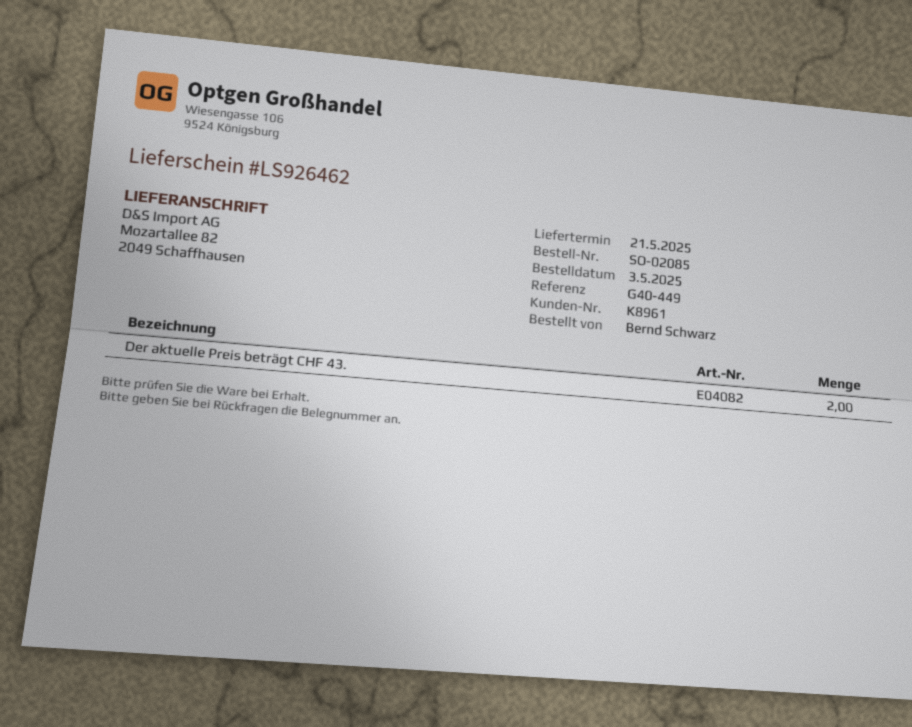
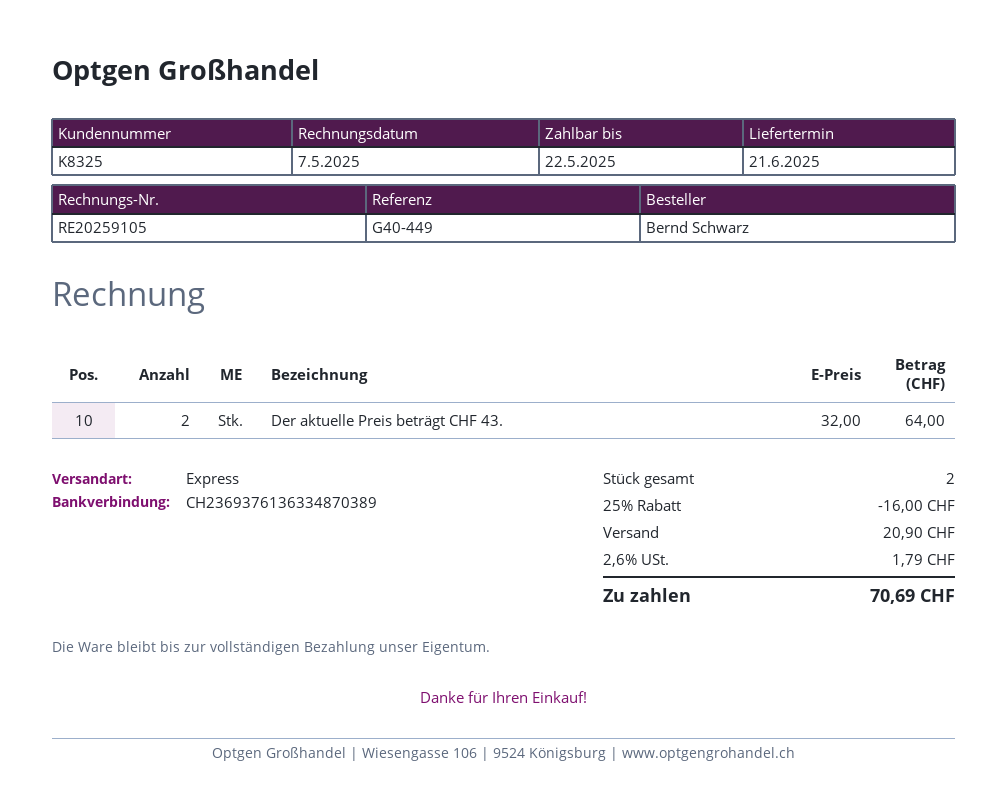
delivery date: 2025-05-21 -> 2025-06-21
customer number: K8961 -> K8325

